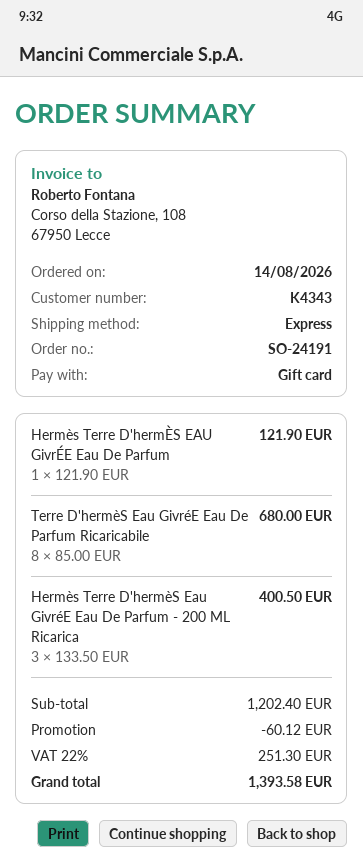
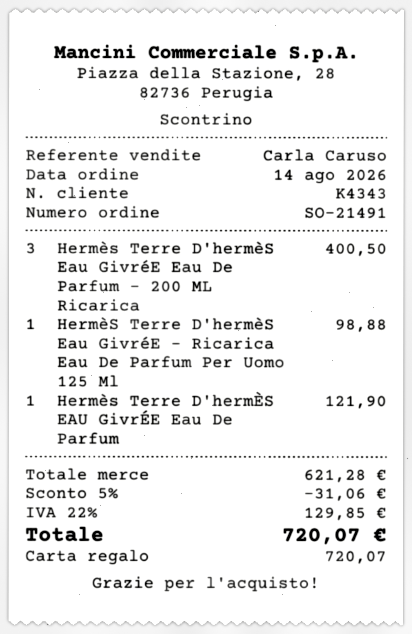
order number: SO-24191 -> SO-21491
Terre D'hermèS Eau GivréE Eau De Parfum Ricaricabile: 8 for 680.00 -> none
HermèS Terre D'hermèS Eau GivréE - Ricarica Eau De Parfum Per Uomo 125 Ml: none -> 1 for 98.88
subtotal: 1202.40 -> 621.28
discount: 60.12 -> 31.06
tax: 22% = 251.30 -> 22% = 129.85
total: 1393.58 -> 720.07

